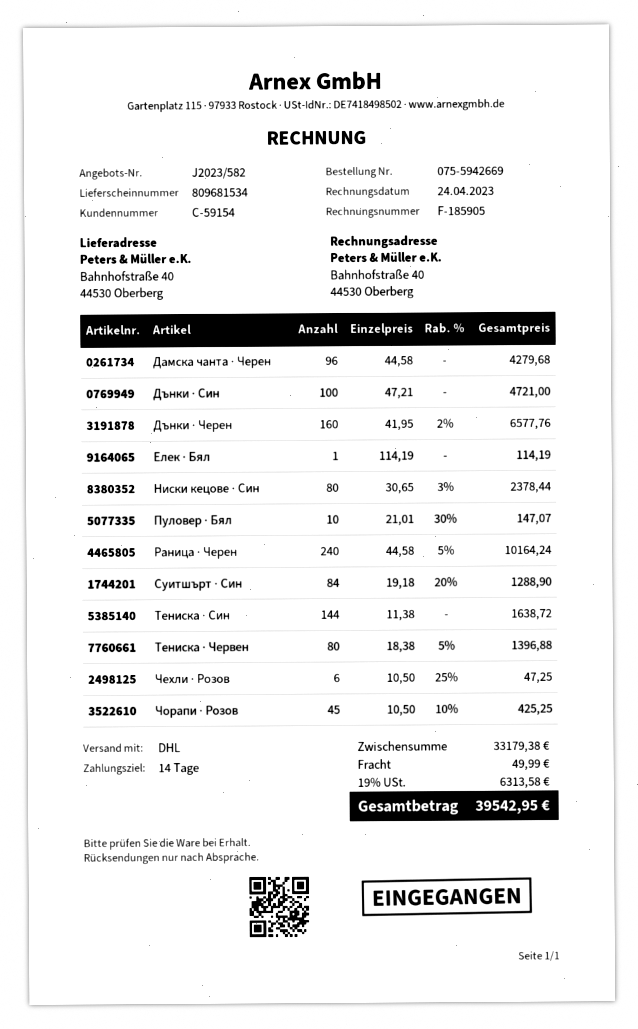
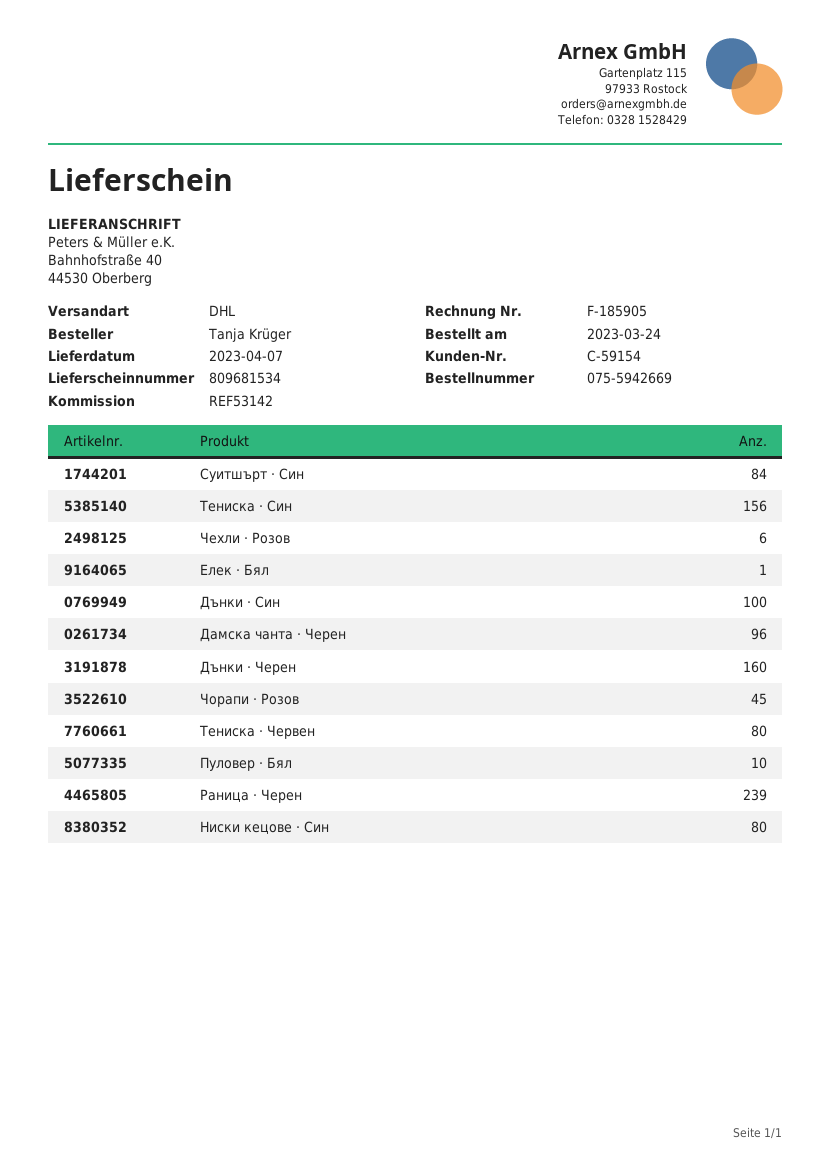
Раница · Черен: 240 -> 239
Тениска · Син: 144 -> 156

